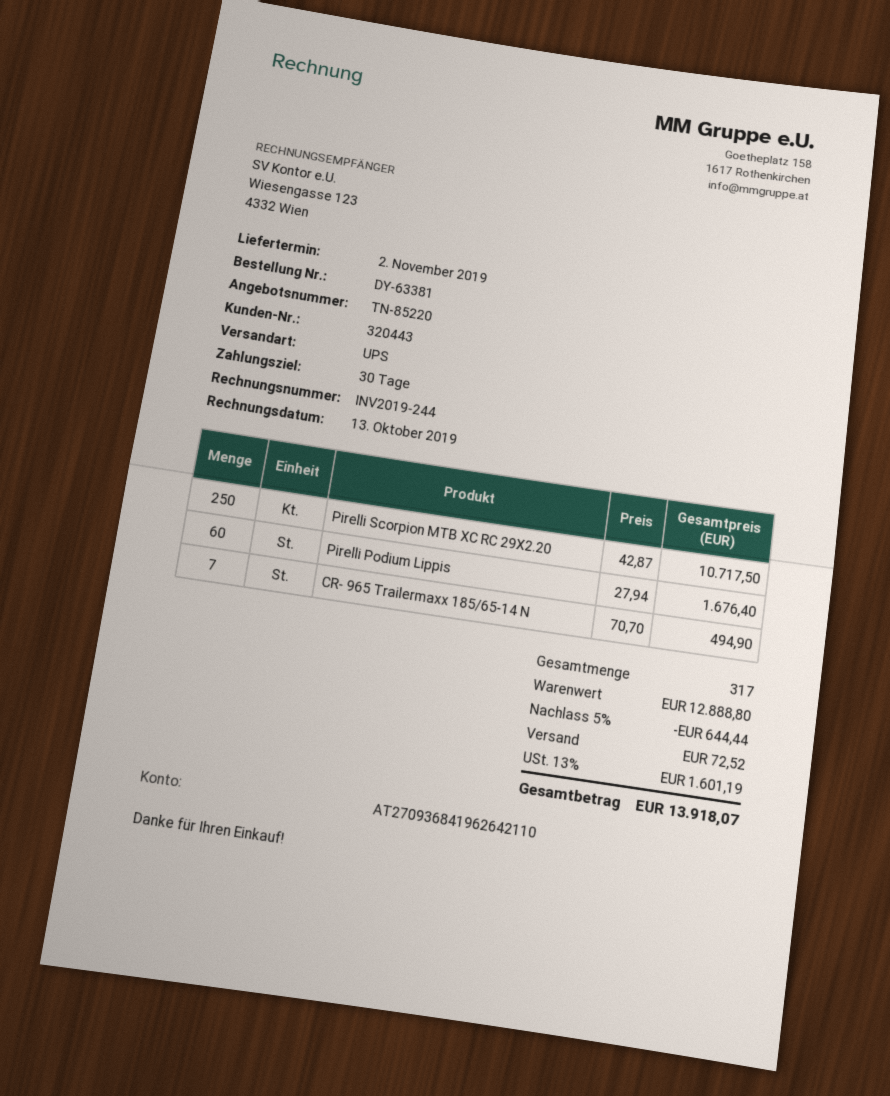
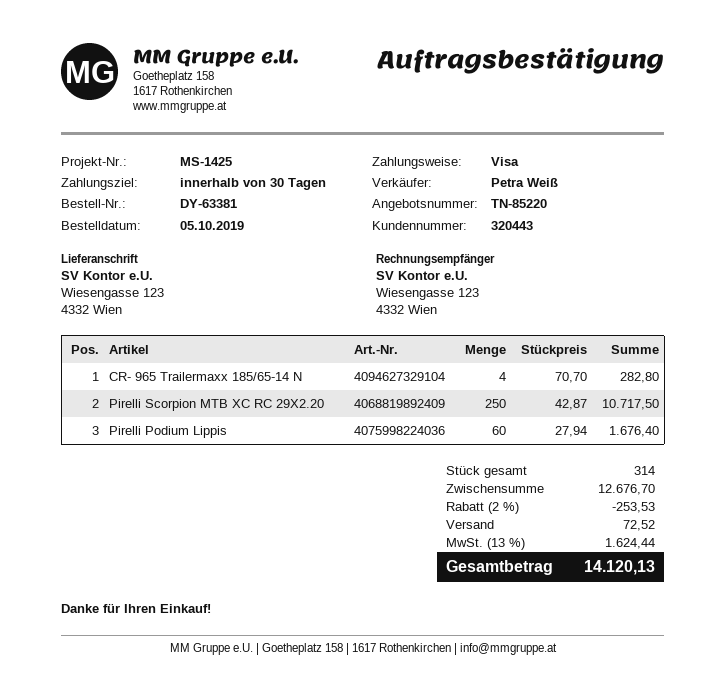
CR- 965 Trailermaxx 185/65-14 N: 7 x 70.70 = 494.90 -> 4 x 70.70 = 282.80
total quantity: 317 -> 314
subtotal: 12888.80 -> 12676.70
discount: 5% = 644.44 -> 2% = 253.53
tax: 13% = 1601.19 -> 13% = 1624.44
total: 13918.07 -> 14120.13

